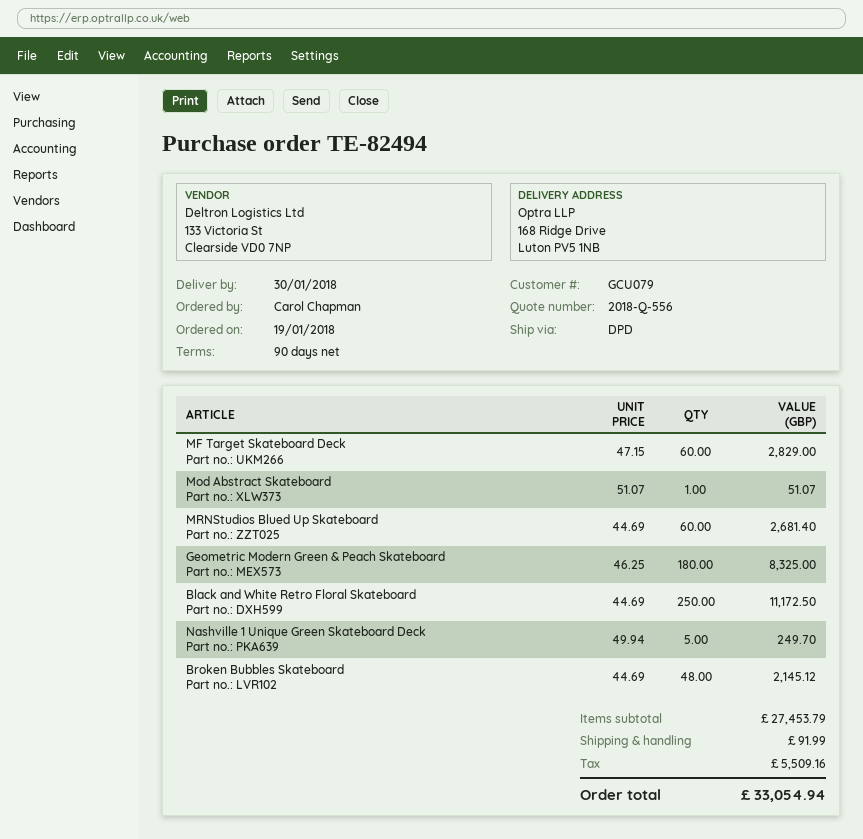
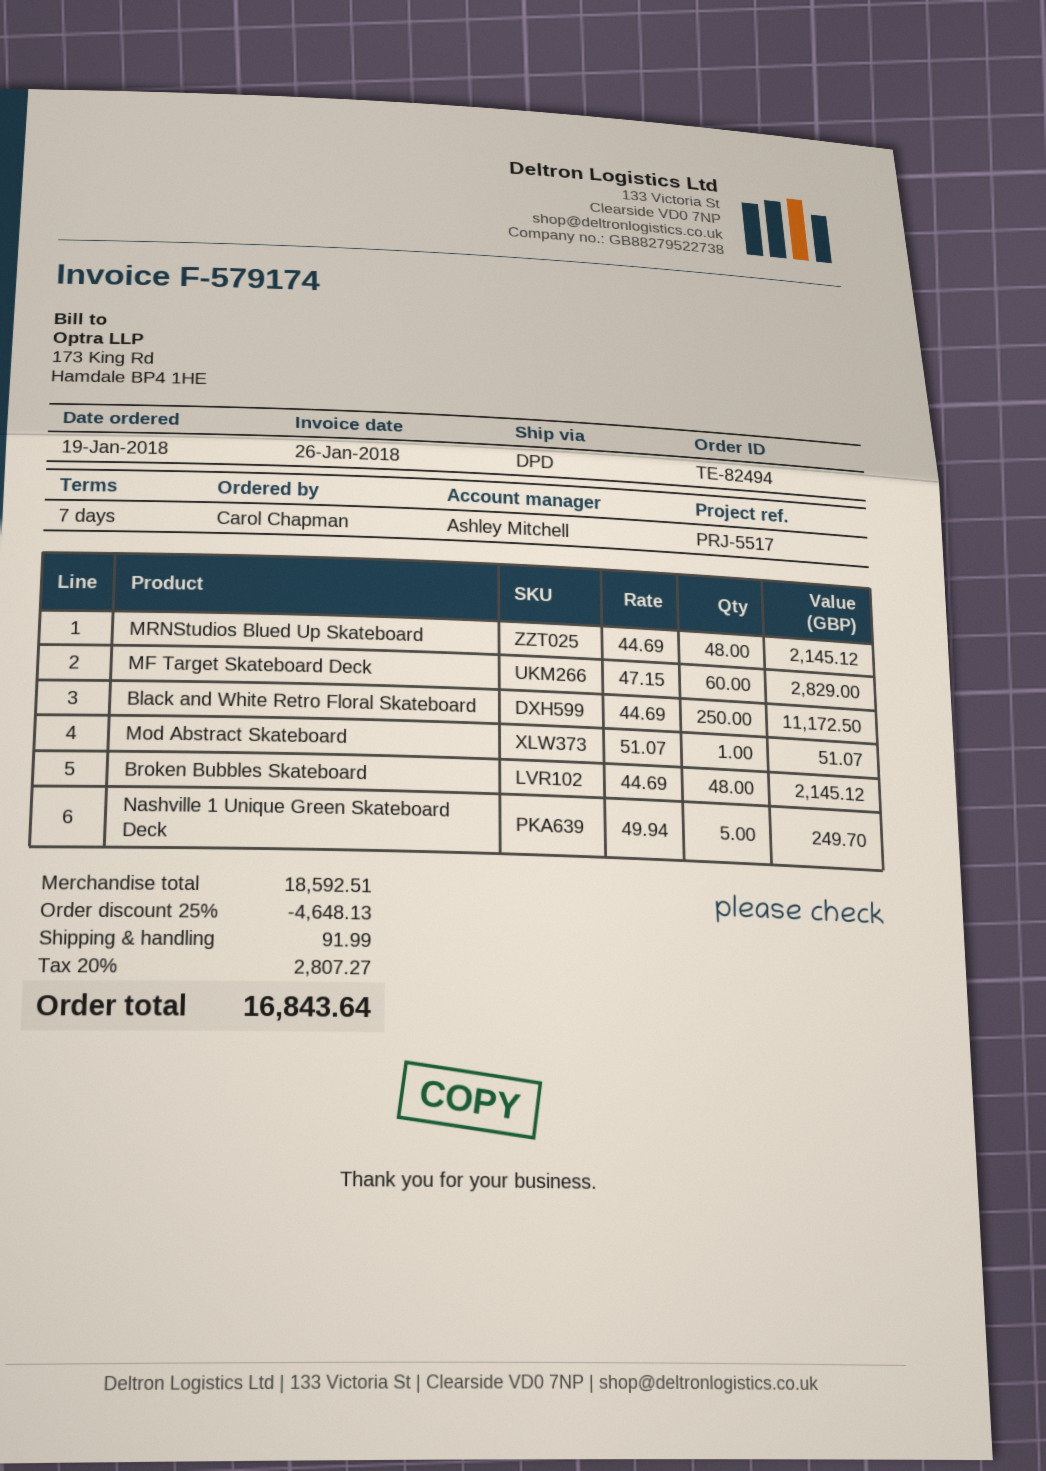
payment terms: 90 days -> 7 days
MRNStudios Blued Up Skateboard: 60 x 44.69 = 2681.40 -> 48 x 44.69 = 2145.12
Geometric Modern Green & Peach Skateboard: 180 x 46.25 = 8325.00 -> none
subtotal: 27453.79 -> 18592.51
discount: none -> 25% = 4648.13
tax: 5509.16 -> 2807.27
total: 33054.94 -> 16843.64

